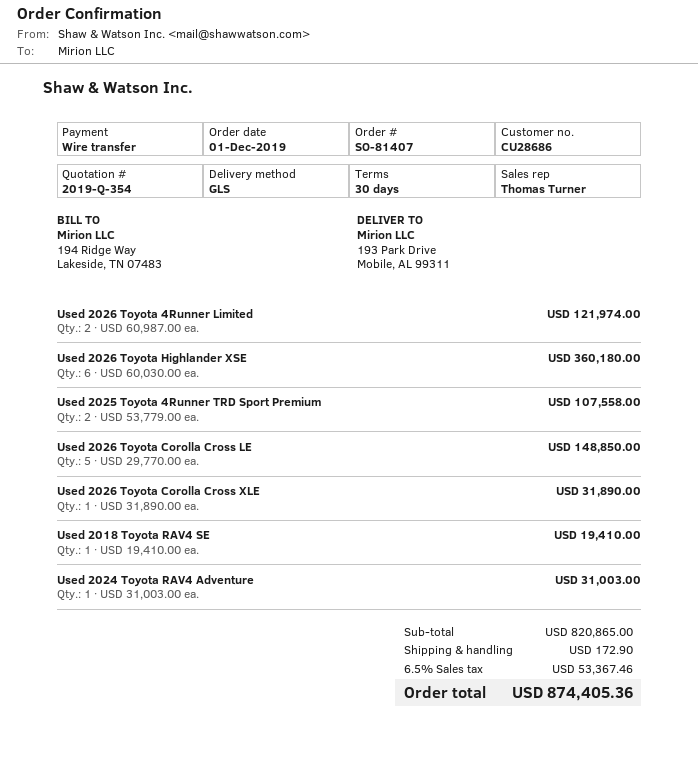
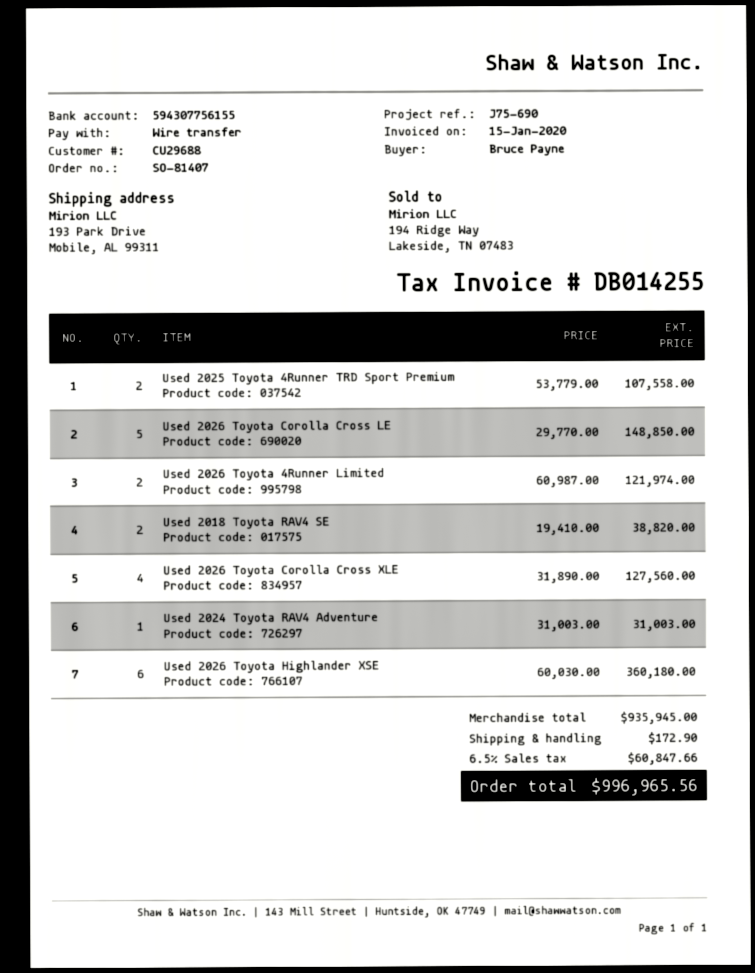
customer number: CU28686 -> CU29688
Used 2026 Toyota Corolla Cross XLE: 1 x 31890.00 = 31890.00 -> 4 x 31890.00 = 127560.00
Used 2018 Toyota RAV4 SE: 1 x 19410.00 = 19410.00 -> 2 x 19410.00 = 38820.00
subtotal: 820865.00 -> 935945.00
tax: 6.5% = 53367.46 -> 6.5% = 60847.66
total: 874405.36 -> 996965.56

